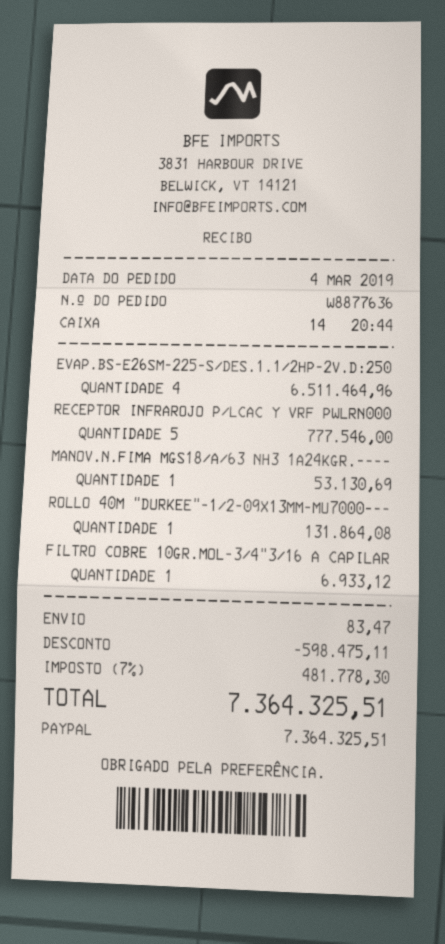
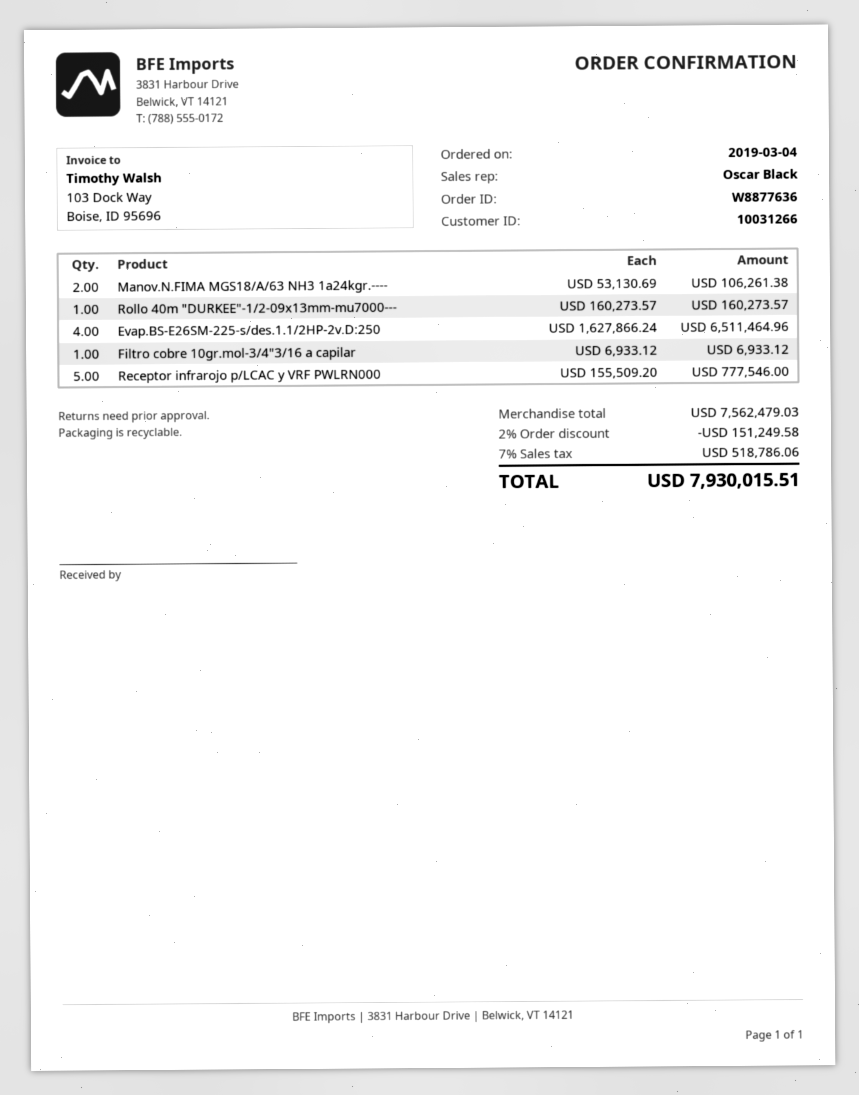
MANOV.N.FIMA MGS18/A/63 NH3 1A24KGR.----: 1 for 53130.69 -> 2 for 106261.38
ROLLO 40M "DURKEE"-1/2-09X13MM-MU7000---: 1 for 131864.08 -> 1 for 160273.57
discount: 598475.11 -> 151249.58
shipping: 83.47 -> none
tax: 7% = 481778.30 -> 7% = 518786.06
total: 7364325.51 -> 7930015.51

